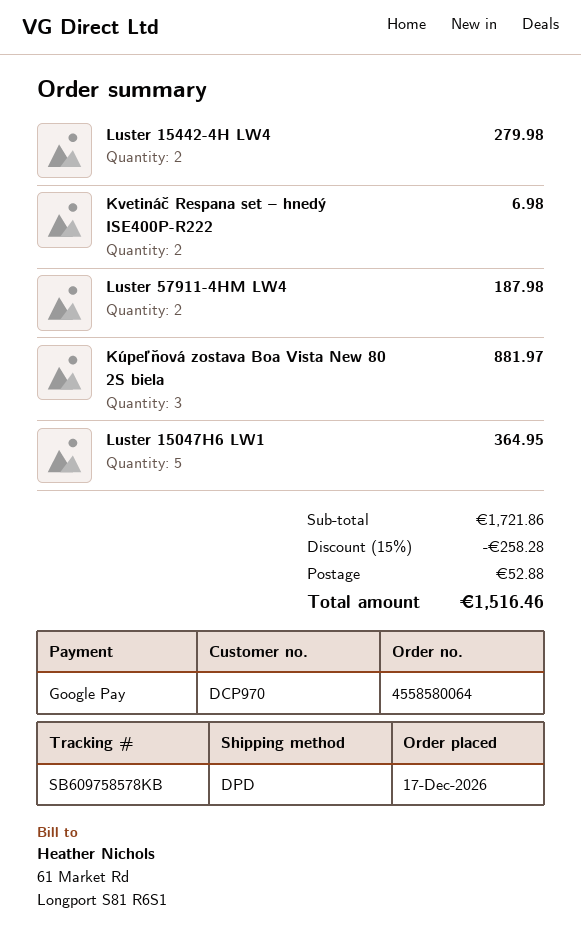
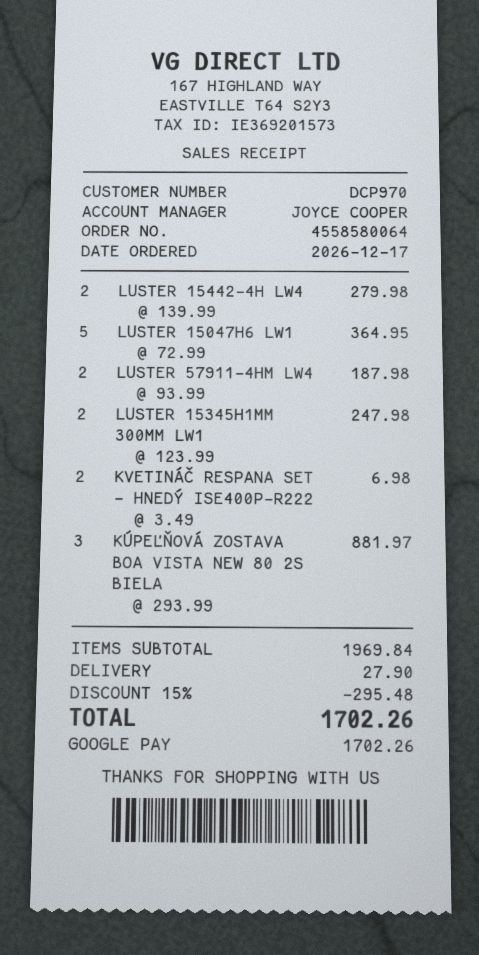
LUSTER 15345H1MM 300MM LW1: none -> 2 for 247.98
subtotal: 1721.86 -> 1969.84
discount: 15% = 258.28 -> 15% = 295.48
shipping: 52.88 -> 27.90
total: 1516.46 -> 1702.26

